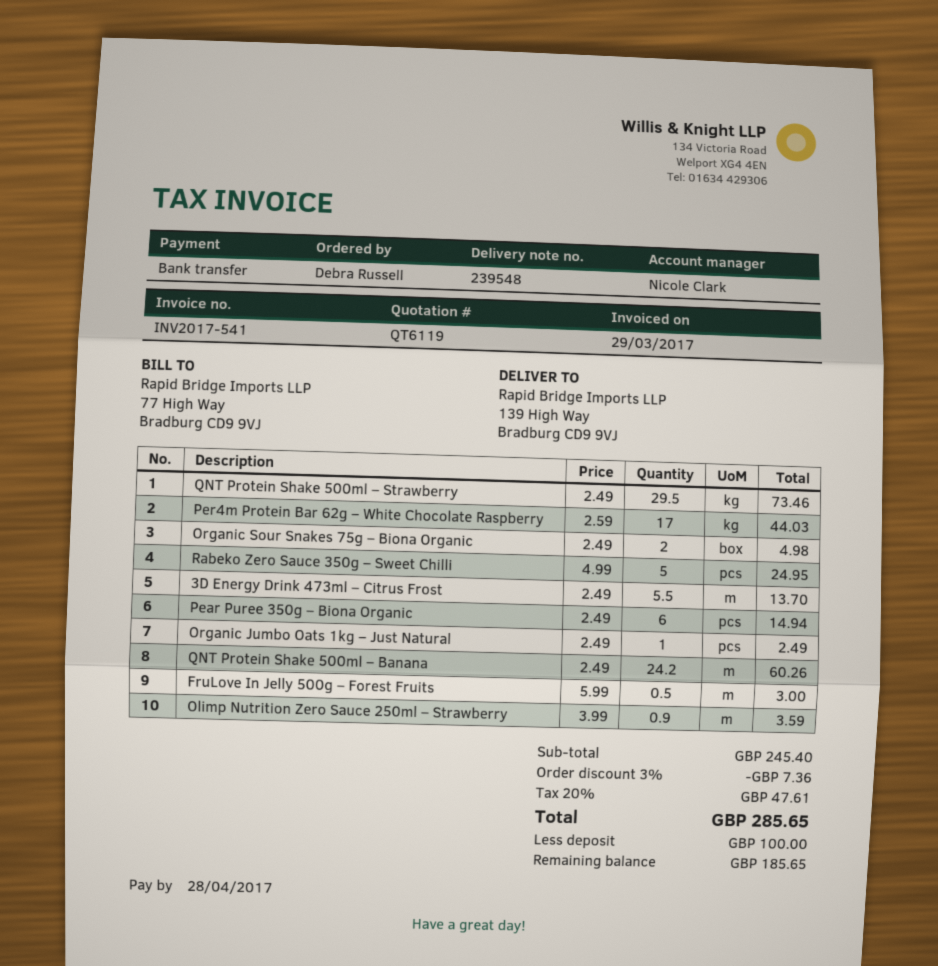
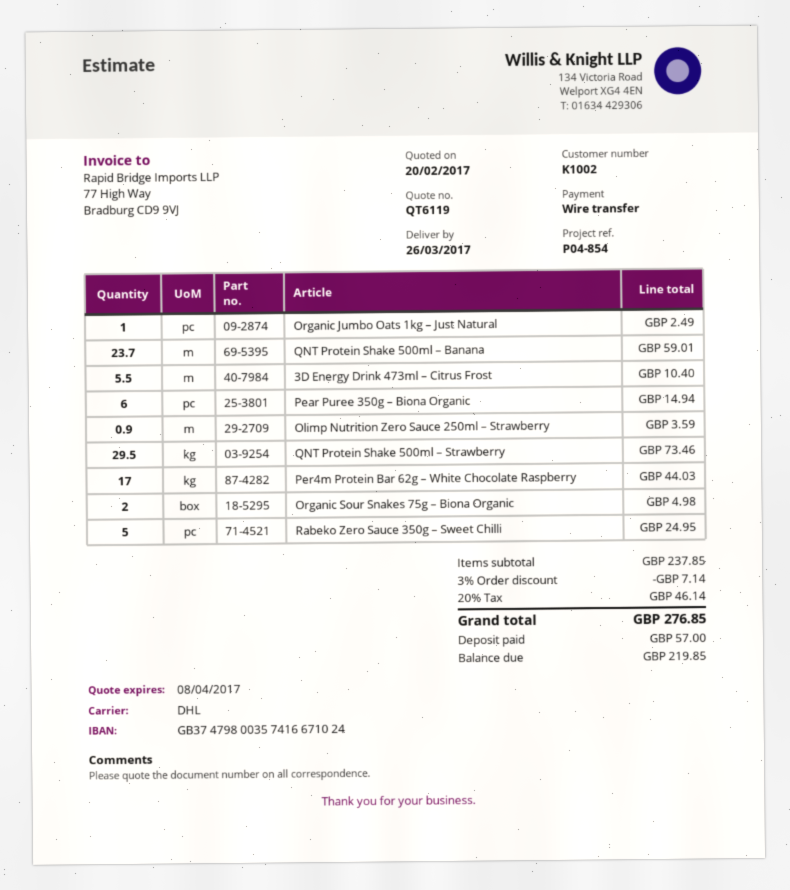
3D Energy Drink 473ml – Citrus Frost: 5.5 for 13.70 -> 5.5 for 10.40
QNT Protein Shake 500ml – Banana: 24.2 for 60.26 -> 23.7 for 59.01
FruLove In Jelly 500g – Forest Fruits: 0.5 for 3.00 -> none
subtotal: 245.40 -> 237.85
discount: 3% = 7.36 -> 3% = 7.14
tax: 20% = 47.61 -> 20% = 46.14
total: 285.65 -> 276.85
deposit: 100.00 -> 57.00
balance: 185.65 -> 219.85

